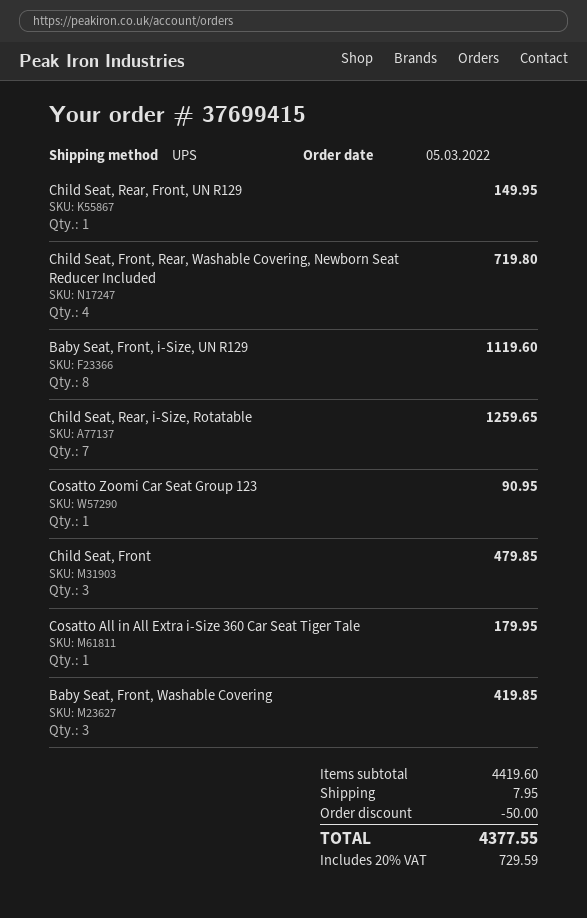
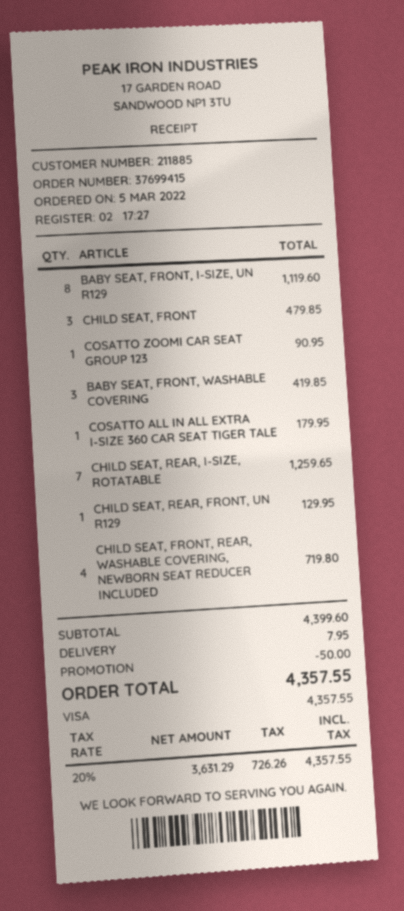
Child Seat, Rear, Front, UN R129: 1 for 149.95 -> 1 for 129.95
subtotal: 4419.60 -> 4399.60
tax: 20% = 729.59 -> 20% = 726.26
total: 4377.55 -> 4357.55

